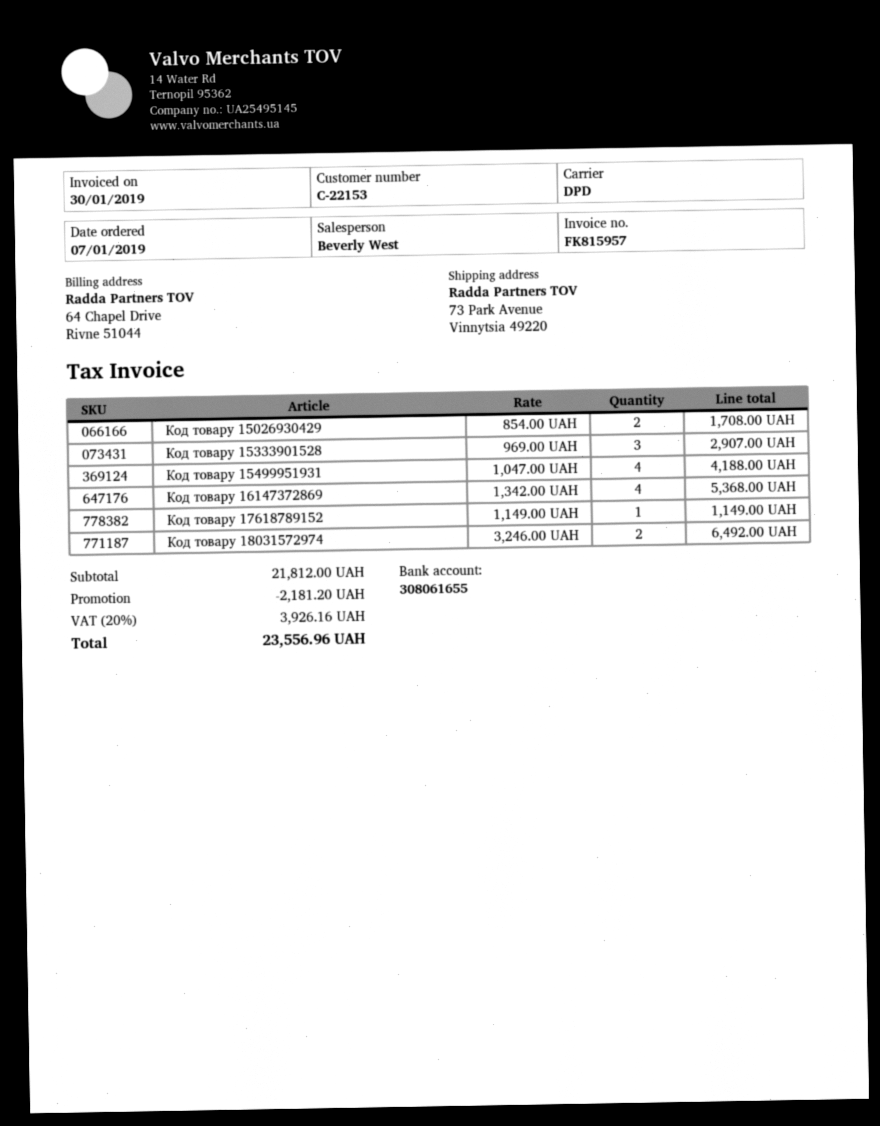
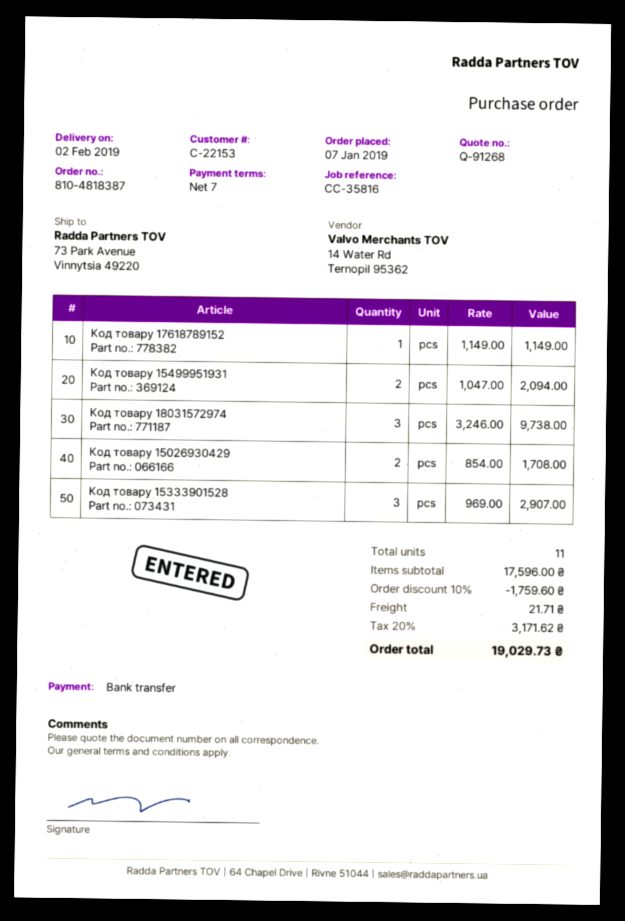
Код товару 15499951931: 4 x 1047.00 = 4188.00 -> 2 x 1047.00 = 2094.00
Код товару 16147372869: 4 x 1342.00 = 5368.00 -> none
Код товару 18031572974: 2 x 3246.00 = 6492.00 -> 3 x 3246.00 = 9738.00
subtotal: 21812.00 -> 17596.00
discount: 2181.20 -> 1759.60
shipping: none -> 21.71
tax: 20% = 3926.16 -> 20% = 3171.62
total: 23556.96 -> 19029.73

